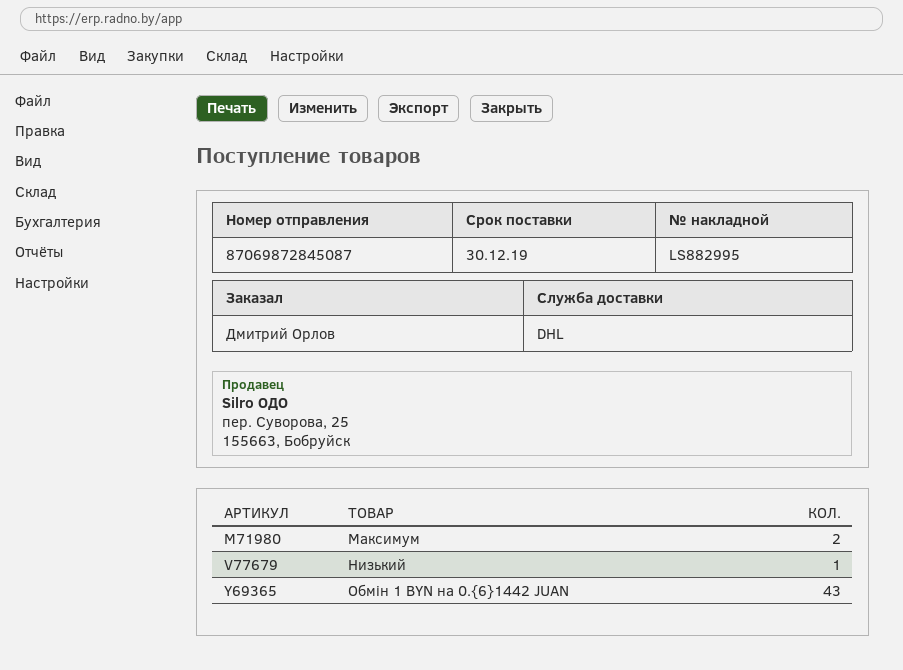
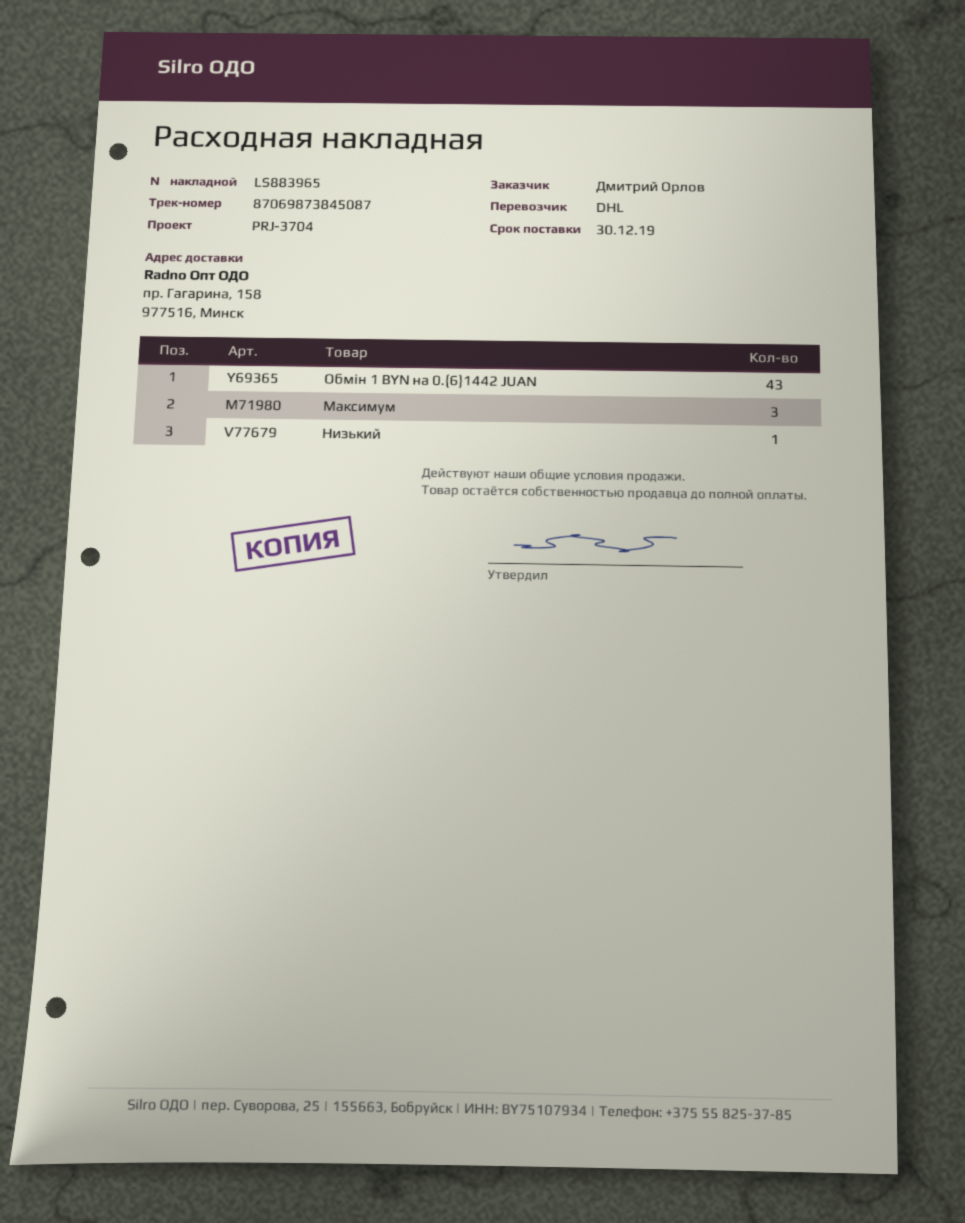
delivery note number: LS882995 -> LS883965
tracking number: 87069872845087 -> 87069873845087
Максимум: 2 -> 3

